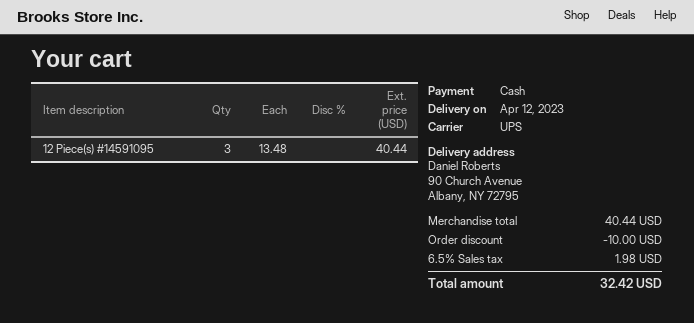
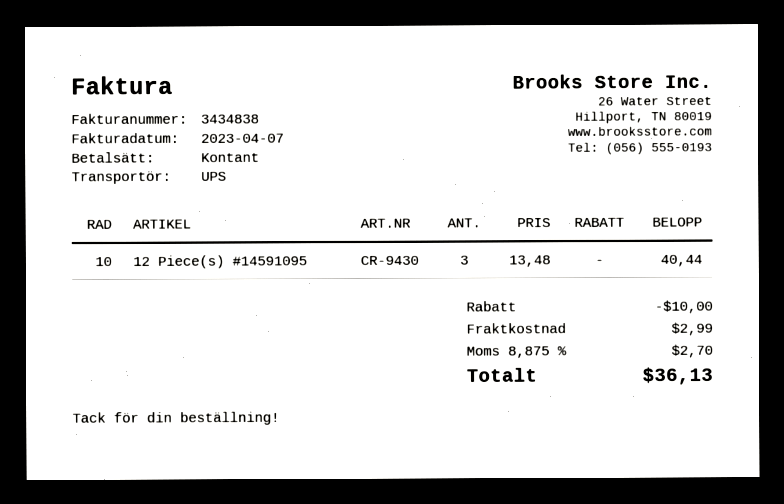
shipping: none -> 2.99
tax: 6.5% = 1.98 -> 8.875% = 2.70
total: 32.42 -> 36.13

